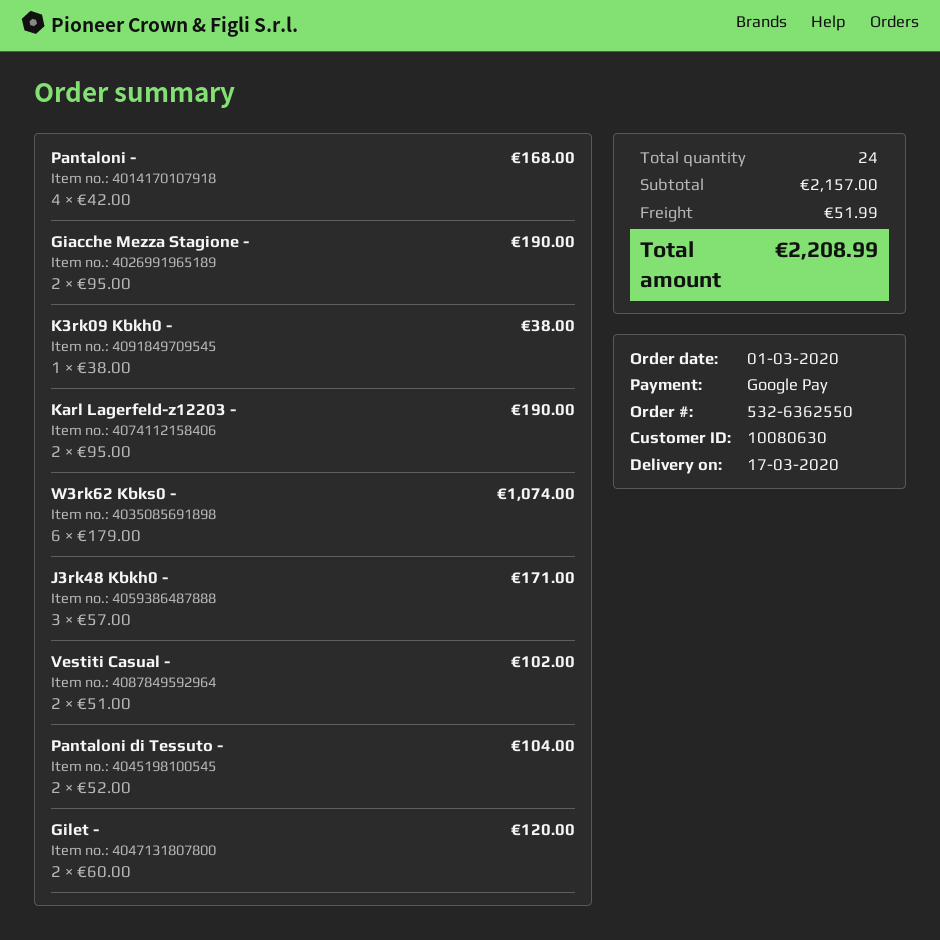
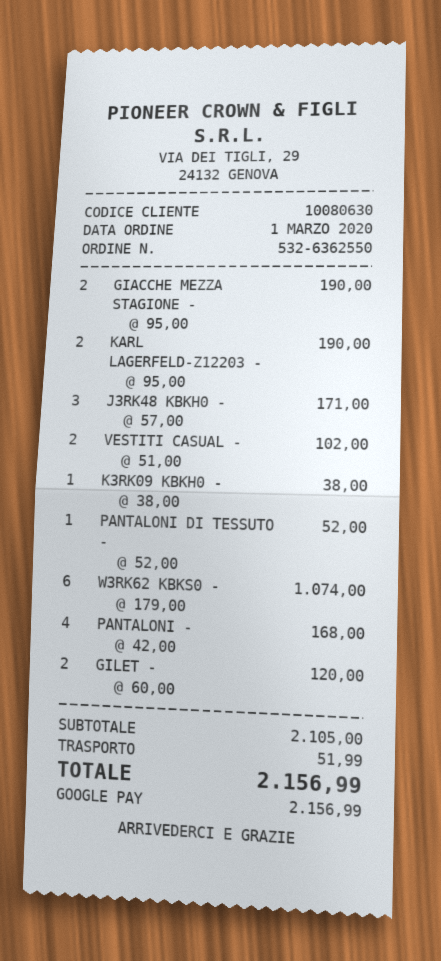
Pantaloni di Tessuto -: 2 x 52.00 = 104.00 -> 1 x 52.00 = 52.00
subtotal: 2157.00 -> 2105.00
total: 2208.99 -> 2156.99

